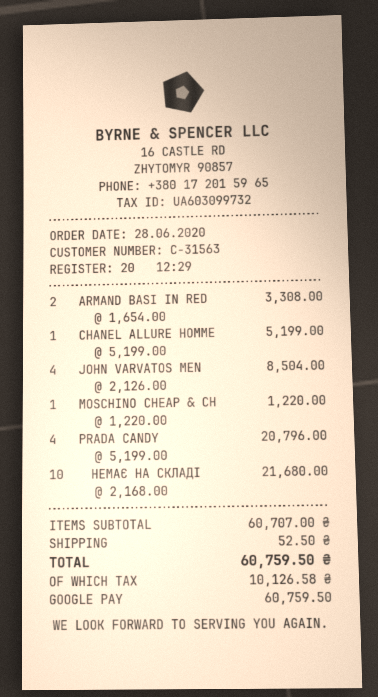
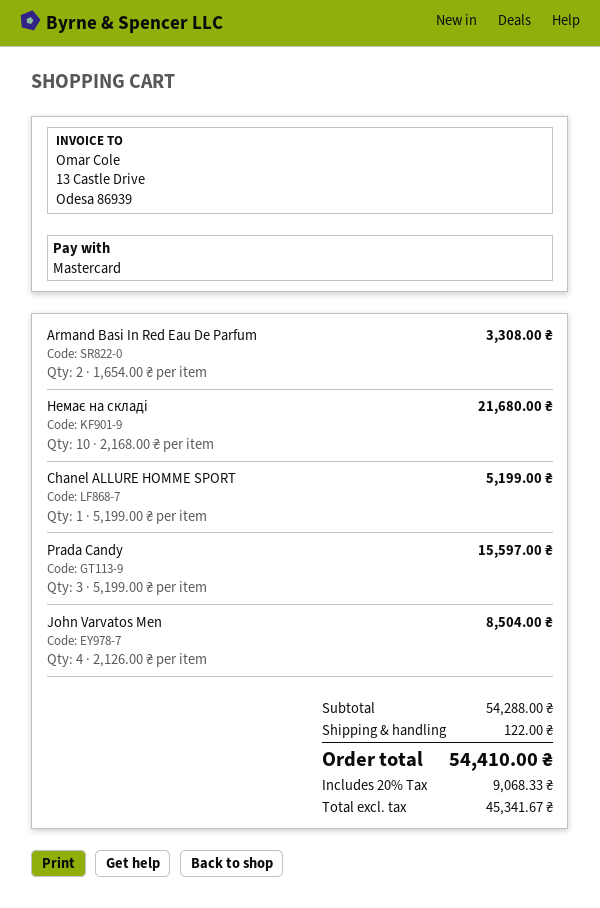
payment method: Google Pay -> Mastercard
MOSCHINO CHEAP & CH: 1 x 1220.00 = 1220.00 -> none
PRADA CANDY: 4 x 5199.00 = 20796.00 -> 3 x 5199.00 = 15597.00
subtotal: 60707.00 -> 54288.00
shipping: 52.50 -> 122.00
tax: 10126.58 -> 9068.33
total: 60759.50 -> 54410.00

